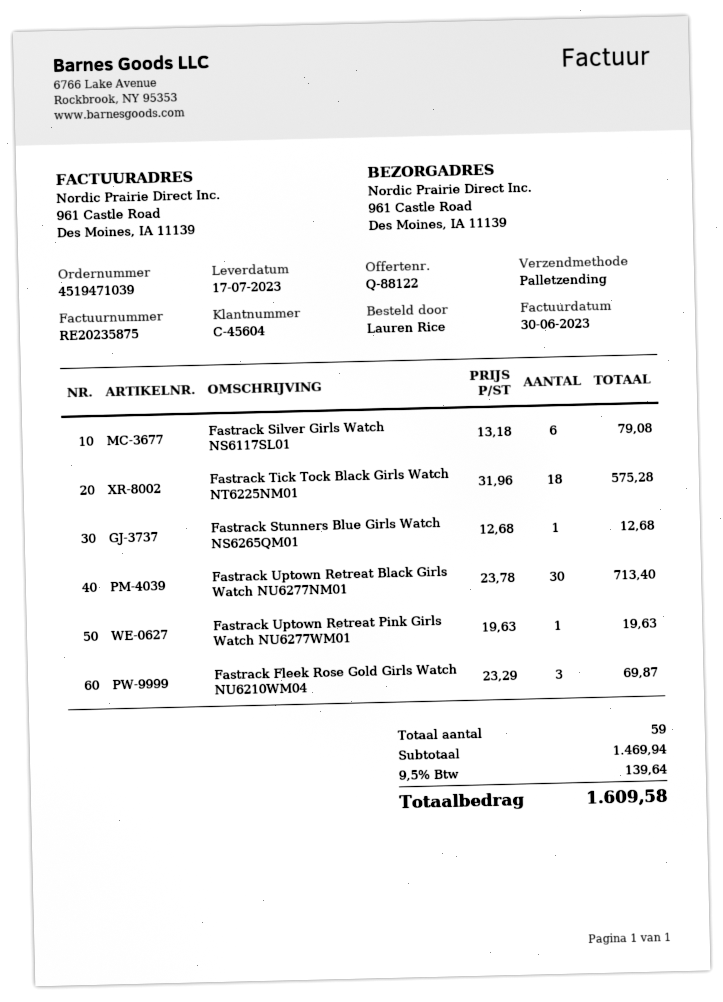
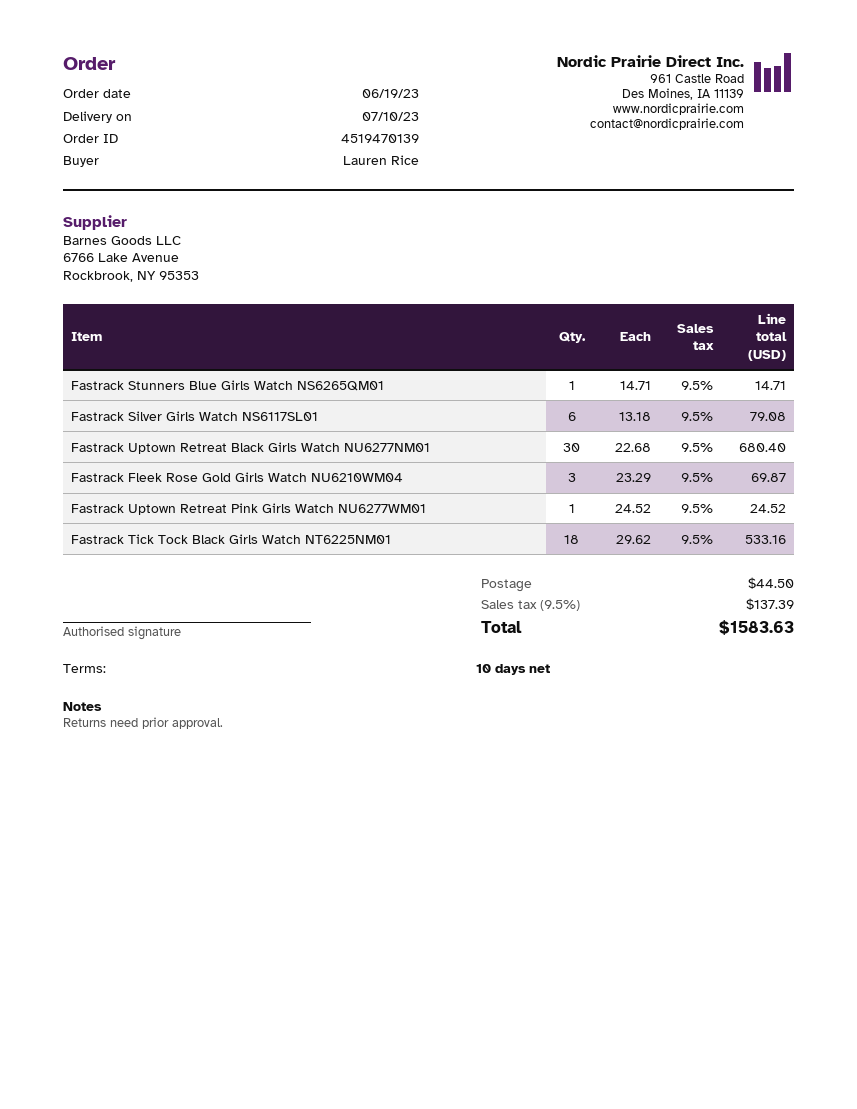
order number: 4519471039 -> 4519470139
delivery date: 2023-07-17 -> 2023-07-10
Fastrack Tick Tock Black Girls Watch NT6225NM01: 18 x 31.96 = 575.28 -> 18 x 29.62 = 533.16
Fastrack Stunners Blue Girls Watch NS6265QM01: 1 x 12.68 = 12.68 -> 1 x 14.71 = 14.71
Fastrack Uptown Retreat Black Girls Watch NU6277NM01: 30 x 23.78 = 713.40 -> 30 x 22.68 = 680.40
Fastrack Uptown Retreat Pink Girls Watch NU6277WM01: 1 x 19.63 = 19.63 -> 1 x 24.52 = 24.52
shipping: none -> 44.50
tax: 9.5% = 139.64 -> 9.5% = 137.39
total: 1609.58 -> 1583.63

